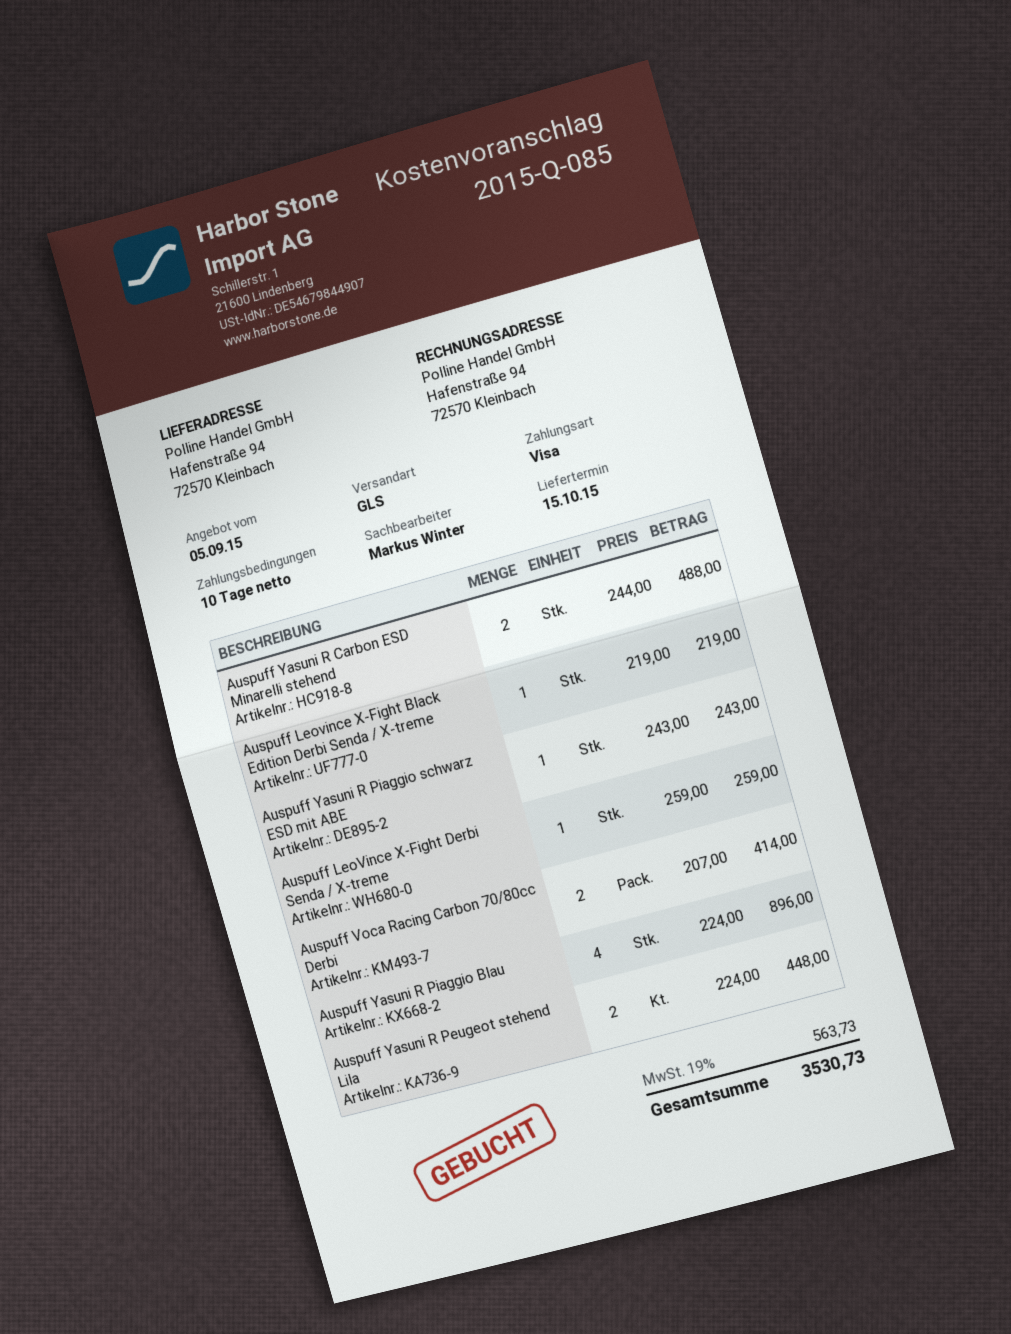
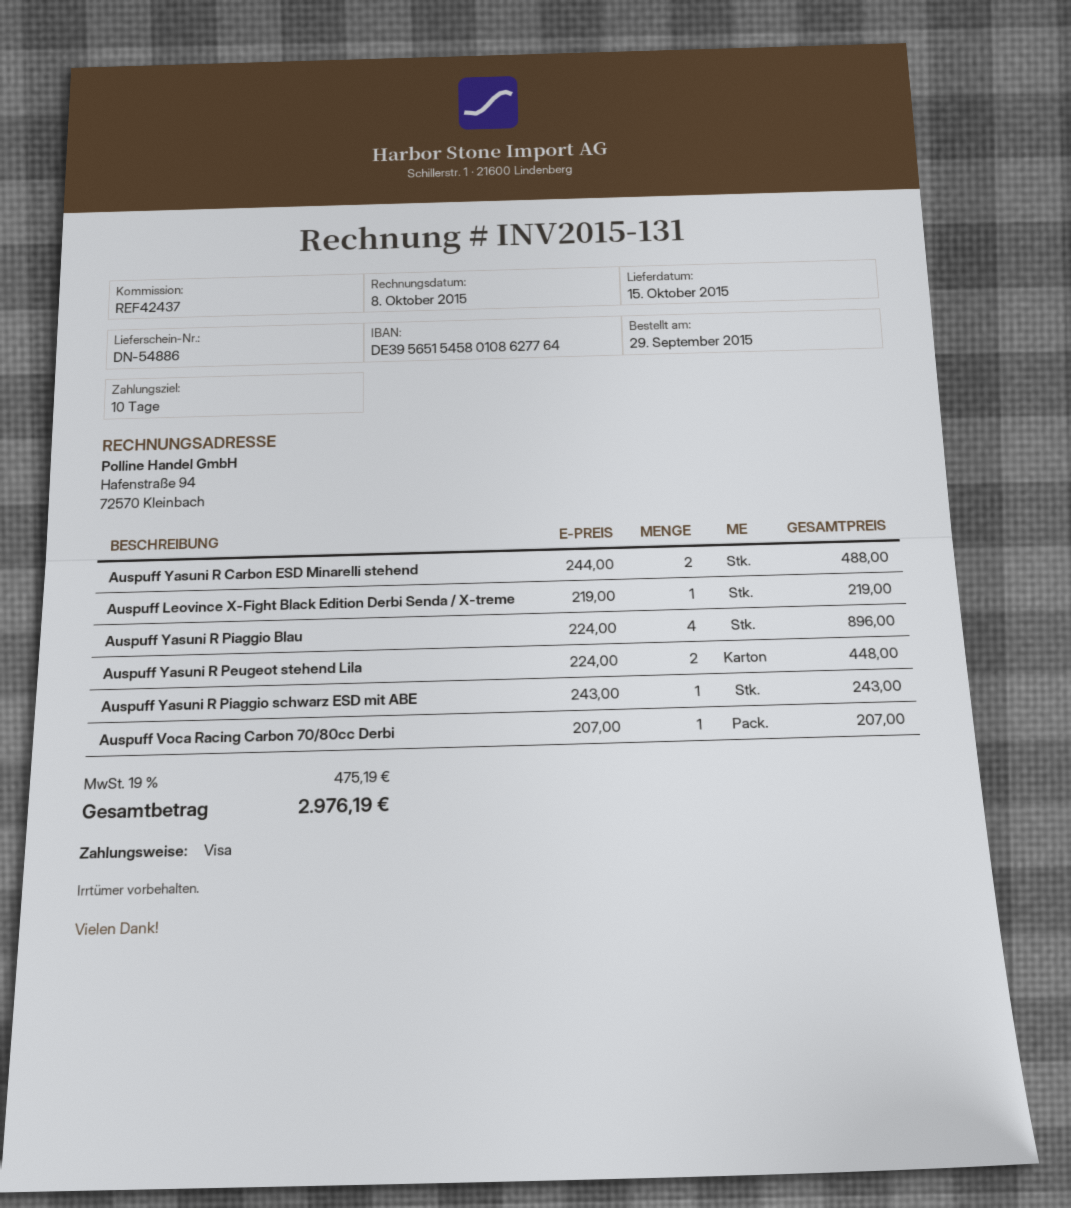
Auspuff LeoVince X-Fight Derbi Senda / X-treme: 1 x 259.00 = 259.00 -> none
Auspuff Voca Racing Carbon 70/80cc Derbi: 2 x 207.00 = 414.00 -> 1 x 207.00 = 207.00
tax: 19% = 563.73 -> 19% = 475.19
total: 3530.73 -> 2976.19

